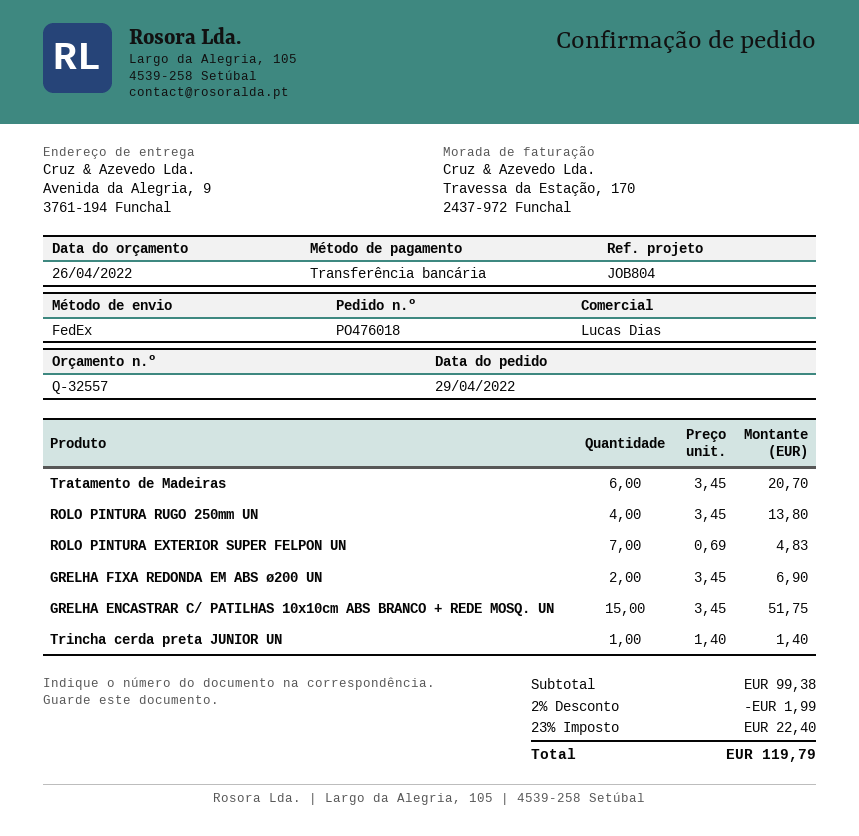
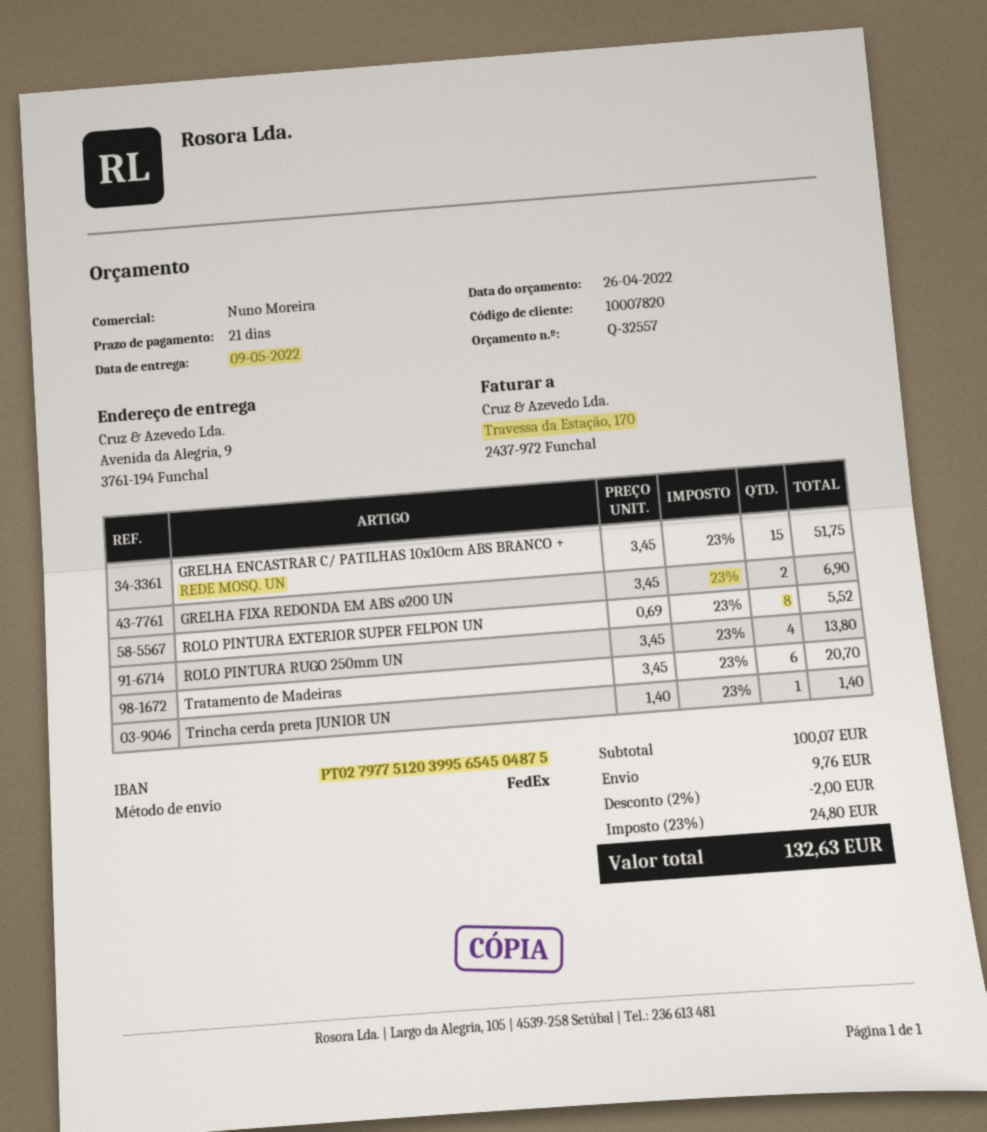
sales rep: Lucas Dias -> Nuno Moreira
ROLO PINTURA EXTERIOR SUPER FELPON UN: 7 x 0.69 = 4.83 -> 8 x 0.69 = 5.52
subtotal: 99.38 -> 100.07
discount: 2% = 1.99 -> 2% = 2.00
shipping: none -> 9.76
tax: 23% = 22.40 -> 23% = 24.80
total: 119.79 -> 132.63

